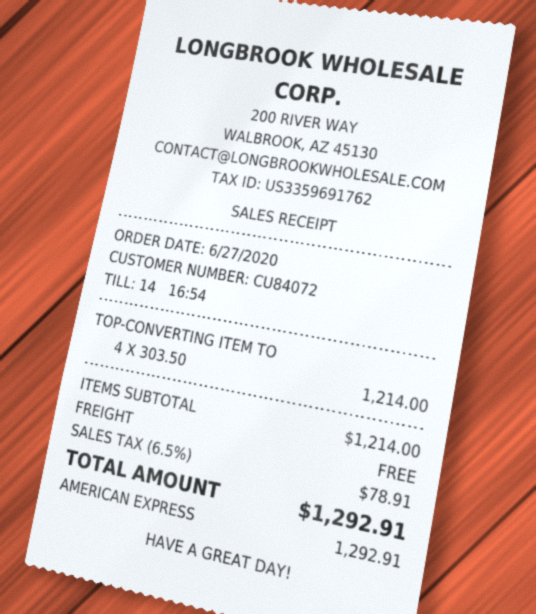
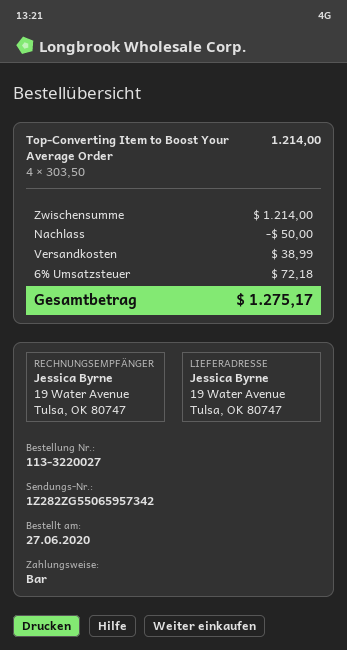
payment method: American Express -> cash
discount: none -> 50.00
shipping: 0.00 -> 38.99
tax: 6.5% = 78.91 -> 6% = 72.18
total: 1292.91 -> 1275.17

